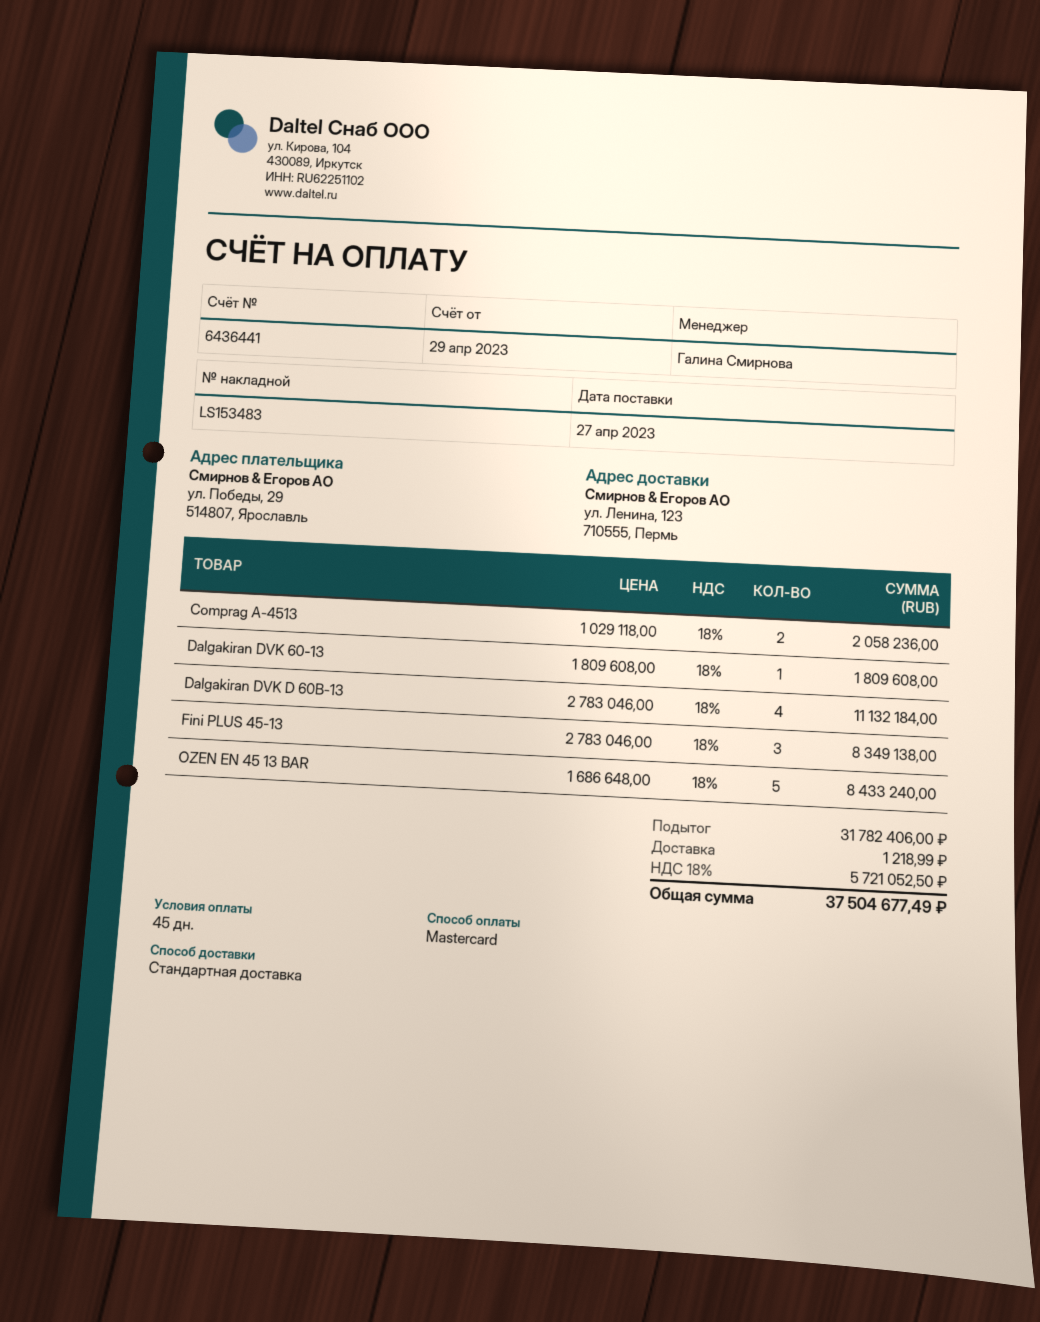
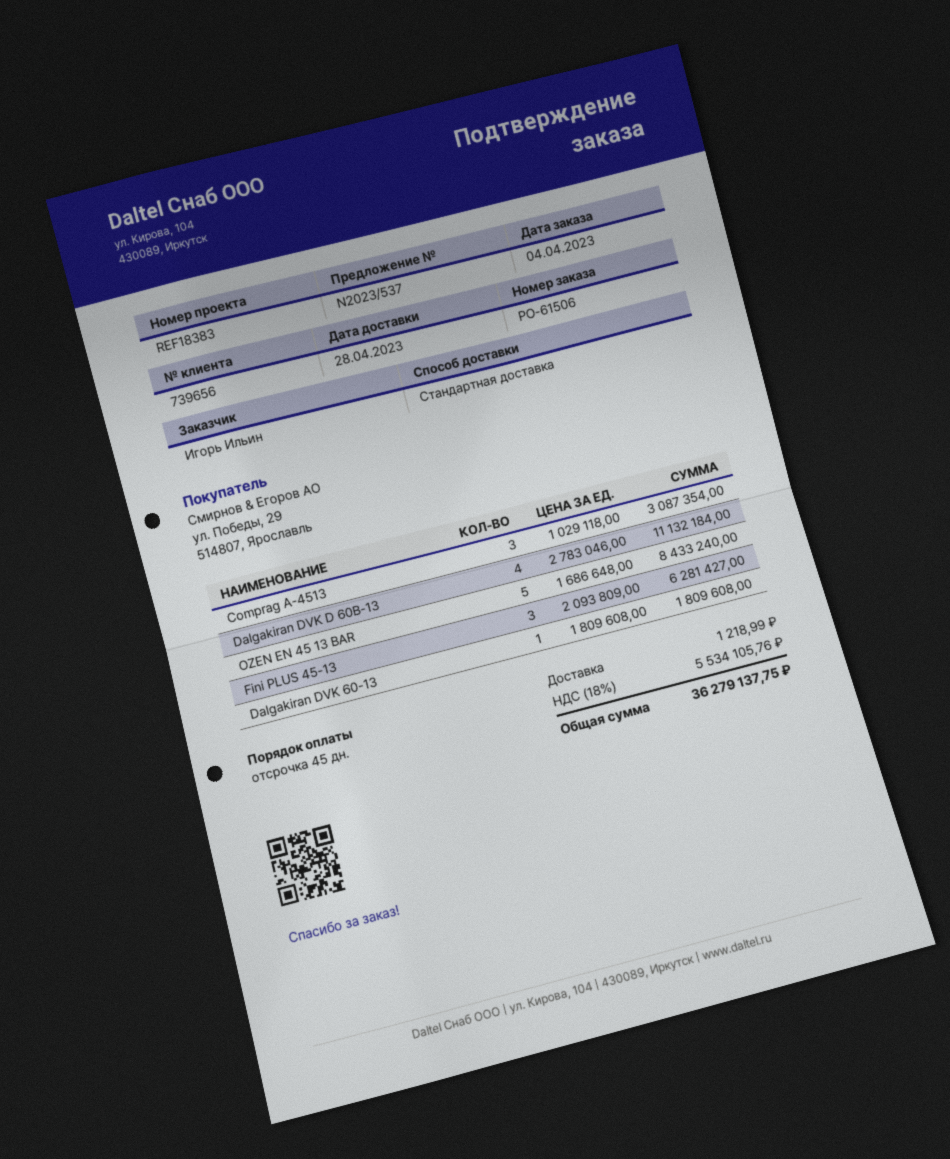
delivery date: 2023-04-27 -> 2023-04-28
Comprag А-4513: 2 x 1029118.00 = 2058236.00 -> 3 x 1029118.00 = 3087354.00
Fini PLUS 45-13: 3 x 2783046.00 = 8349138.00 -> 3 x 2093809.00 = 6281427.00
tax: 18% = 5721052.50 -> 18% = 5534105.76
total: 37504677.49 -> 36279137.75

